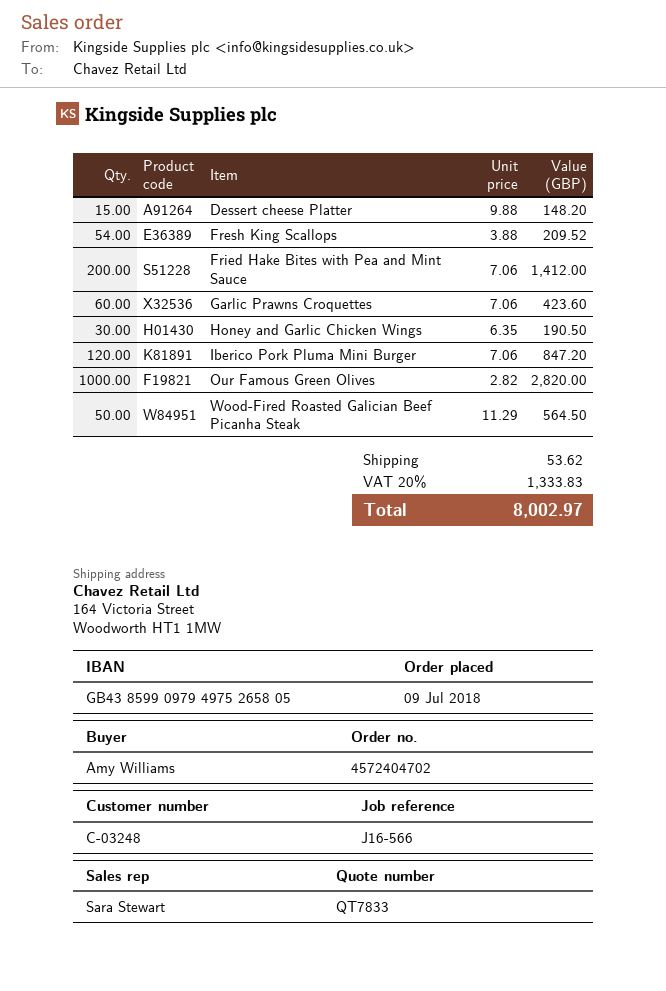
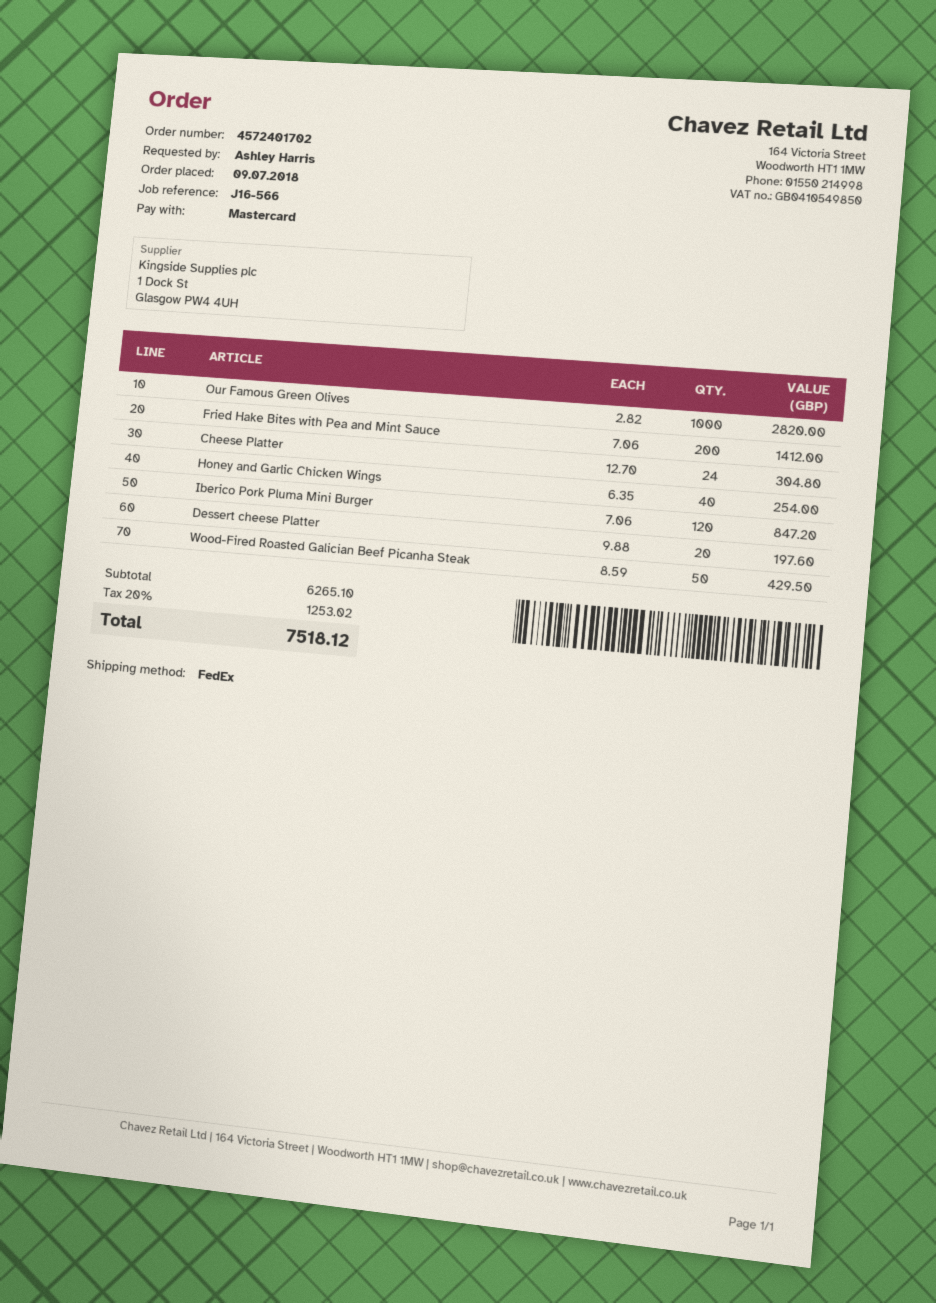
order number: 4572404702 -> 4572401702
ordered by: Amy Williams -> Ashley Harris
Dessert cheese Platter: 15 x 9.88 = 148.20 -> 20 x 9.88 = 197.60
Fresh King Scallops: 54 x 3.88 = 209.52 -> none
Garlic Prawns Croquettes: 60 x 7.06 = 423.60 -> none
Honey and Garlic Chicken Wings: 30 x 6.35 = 190.50 -> 40 x 6.35 = 254.00
Wood-Fired Roasted Galician Beef Picanha Steak: 50 x 11.29 = 564.50 -> 50 x 8.59 = 429.50
Cheese Platter: none -> 24 x 12.70 = 304.80
shipping: 53.62 -> none
tax: 20% = 1333.83 -> 20% = 1253.02
total: 8002.97 -> 7518.12

